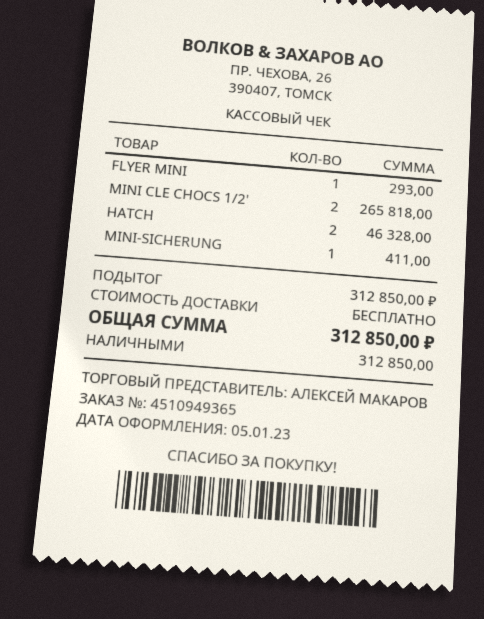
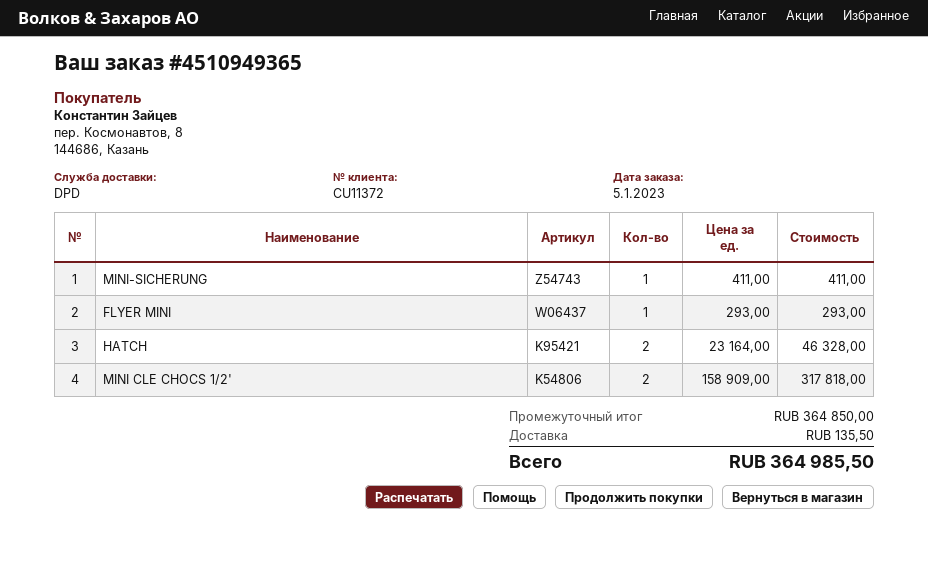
MINI CLE CHOCS 1/2': 2 for 265818.00 -> 2 for 317818.00
subtotal: 312850.00 -> 364850.00
shipping: 0.00 -> 135.50
total: 312850.00 -> 364985.50

